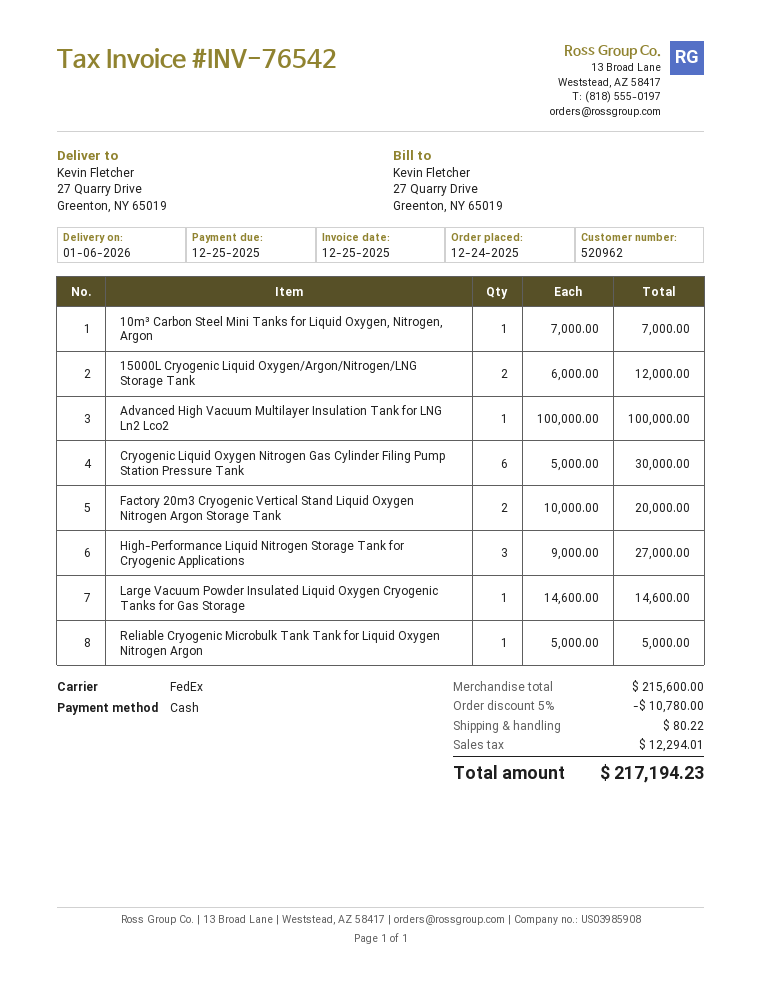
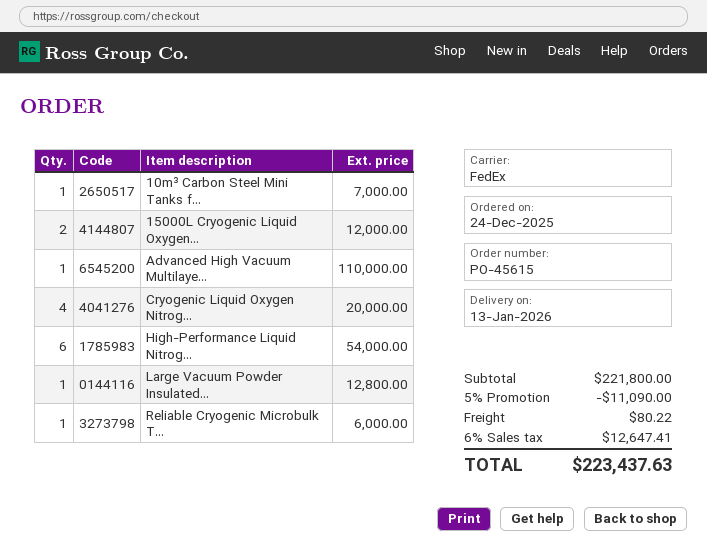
delivery date: 2026-01-06 -> 2026-01-13
Advanced High Vacuum Multilayer Insulation Tank for LNG Ln2 Lco2: 1 for 100000.00 -> 1 for 110000.00
Cryogenic Liquid Oxygen Nitrogen Gas Cylinder Filing Pump Station Pressure Tank: 6 for 30000.00 -> 4 for 20000.00
Factory 20m3 Cryogenic Vertical Stand Liquid Oxygen Nitrogen Argon Storage Tank: 2 for 20000.00 -> none
High-Performance Liquid Nitrogen Storage Tank for Cryogenic Applications: 3 for 27000.00 -> 6 for 54000.00
Large Vacuum Powder Insulated Liquid Oxygen Cryogenic Tanks for Gas Storage: 1 for 14600.00 -> 1 for 12800.00
Reliable Cryogenic Microbulk Tank Tank for Liquid Oxygen Nitrogen Argon: 1 for 5000.00 -> 1 for 6000.00
subtotal: 215600.00 -> 221800.00
discount: 5% = 10780.00 -> 5% = 11090.00
tax: 12294.01 -> 12647.41
total: 217194.23 -> 223437.63

